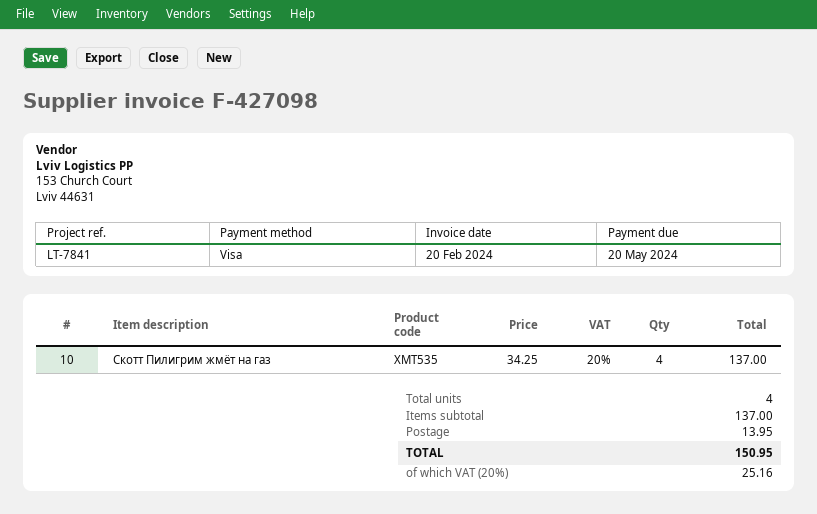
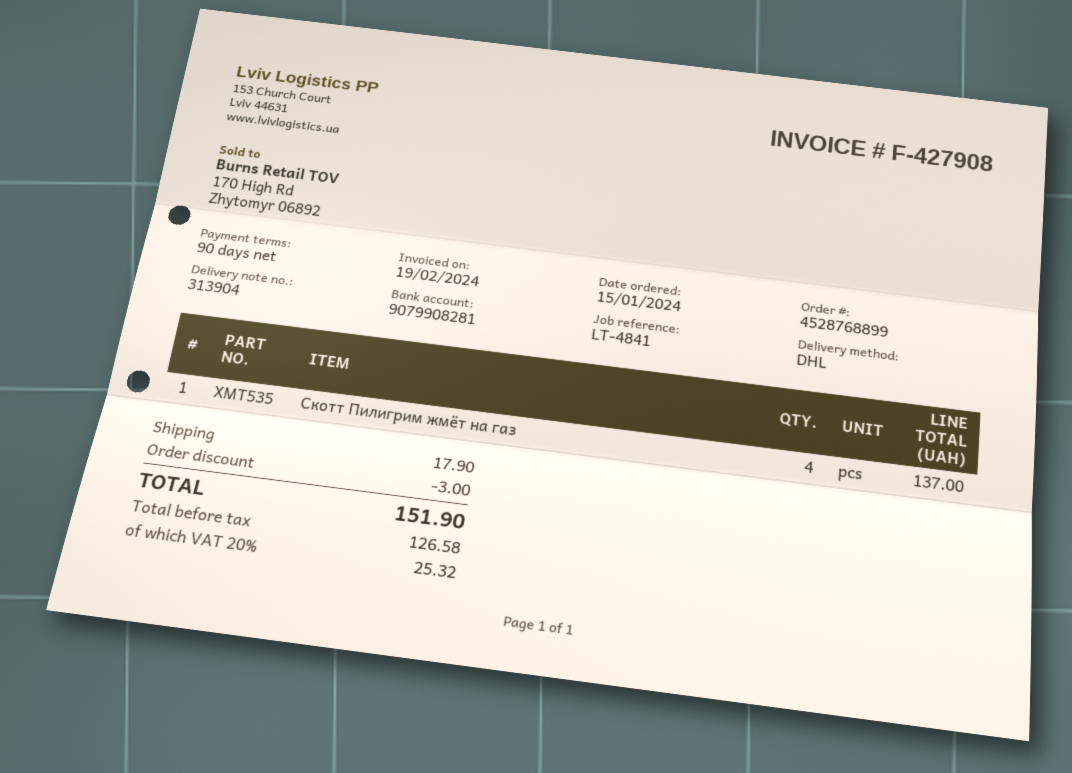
invoice number: F-427098 -> F-427908
invoice date: 2024-02-20 -> 2024-02-19
reference: LT-7841 -> LT-4841
discount: none -> 3.00
shipping: 13.95 -> 17.90
tax: 20% = 25.16 -> 20% = 25.32
total: 150.95 -> 151.90

